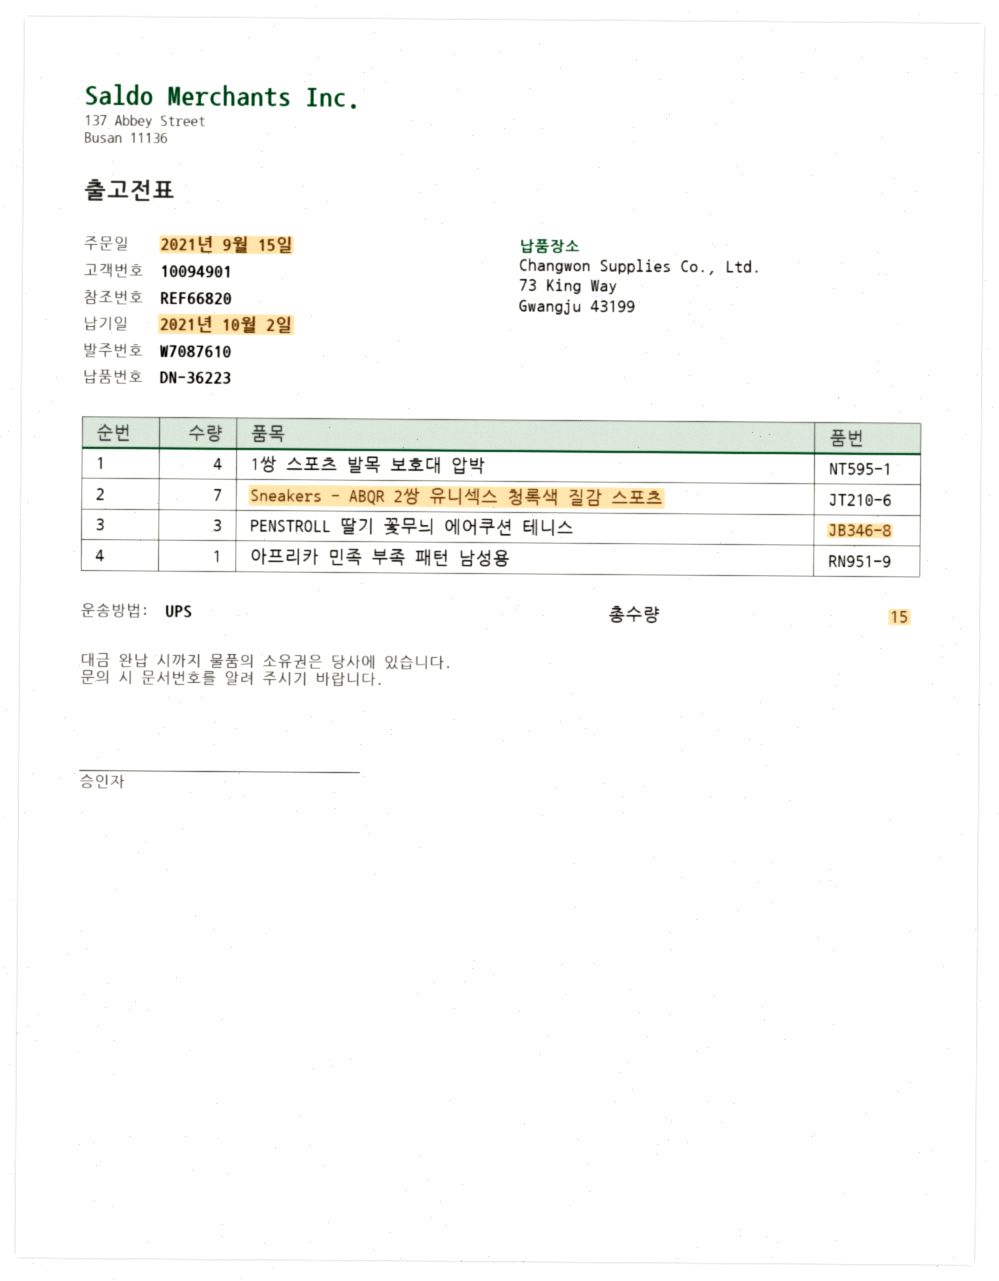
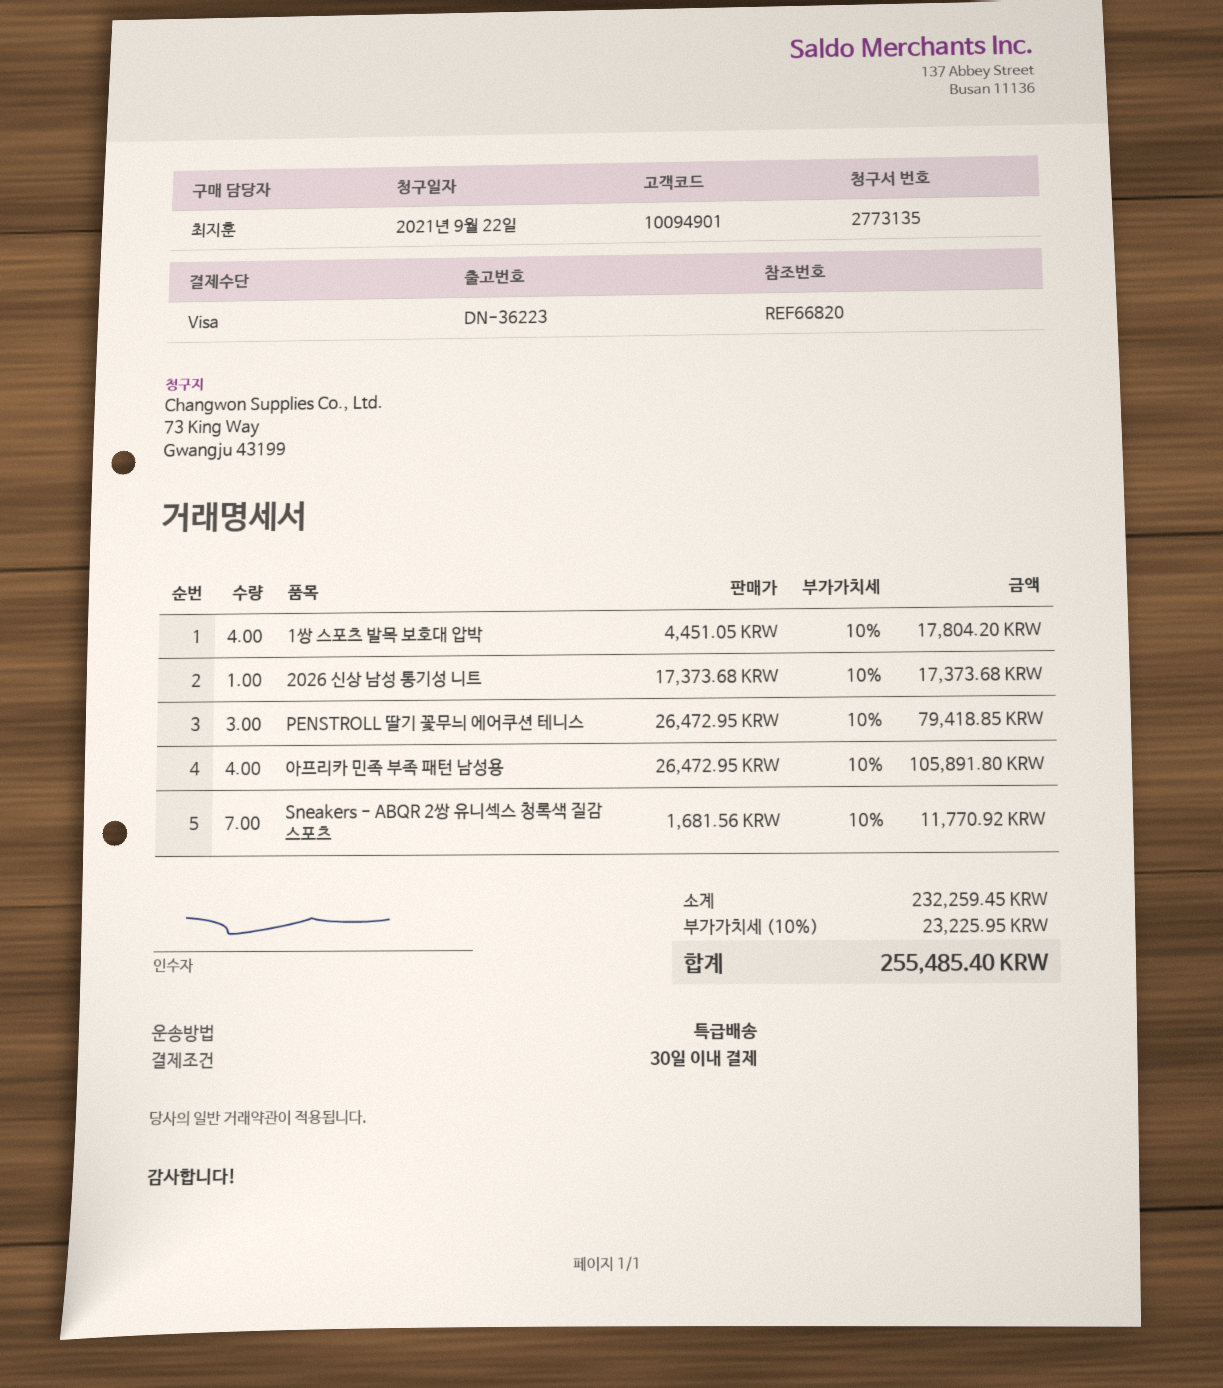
shipping method: UPS -> express
아프리카 민족 부족 패턴 남성용: 1 -> 4
2026 신상 남성 통기성 니트: none -> 1

